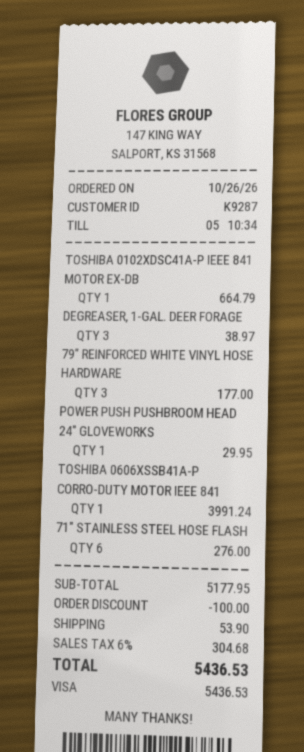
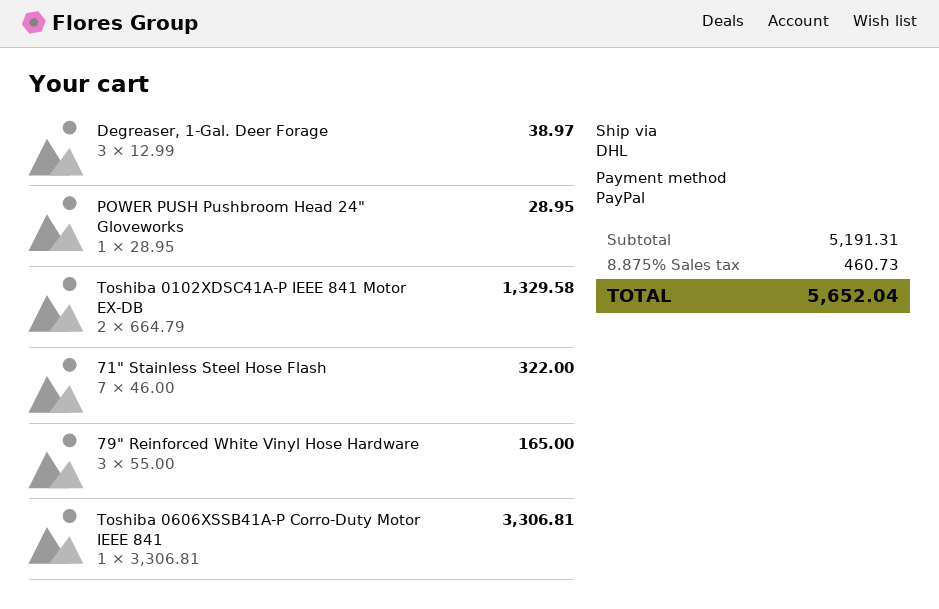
payment method: Visa -> PayPal
TOSHIBA 0102XDSC41A-P IEEE 841 MOTOR EX-DB: 1 for 664.79 -> 2 for 1329.58
79" REINFORCED WHITE VINYL HOSE HARDWARE: 3 for 177.00 -> 3 for 165.00
POWER PUSH PUSHBROOM HEAD 24" GLOVEWORKS: 1 for 29.95 -> 1 for 28.95
TOSHIBA 0606XSSB41A-P CORRO-DUTY MOTOR IEEE 841: 1 for 3991.24 -> 1 for 3306.81
71" STAINLESS STEEL HOSE FLASH: 6 for 276.00 -> 7 for 322.00
subtotal: 5177.95 -> 5191.31
discount: 100.00 -> none
shipping: 53.90 -> none
tax: 6% = 304.68 -> 8.875% = 460.73
total: 5436.53 -> 5652.04

